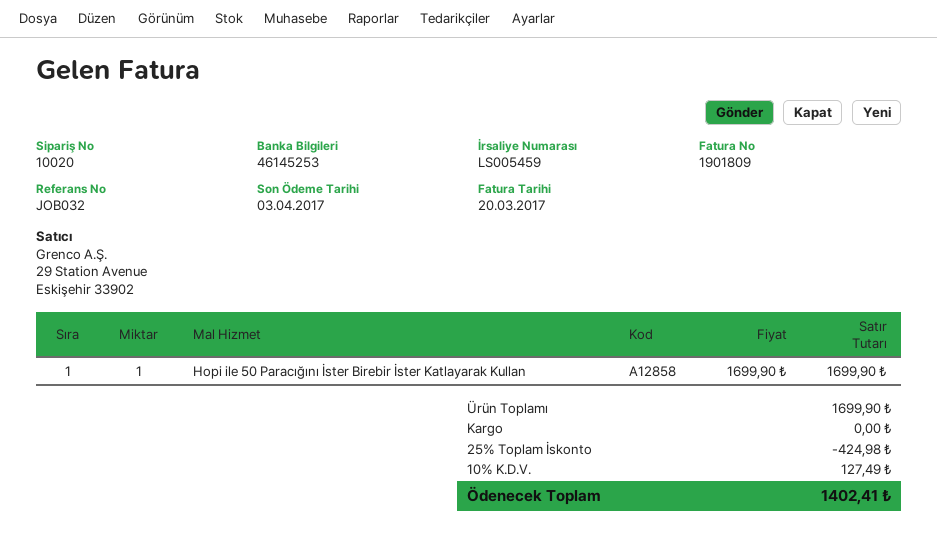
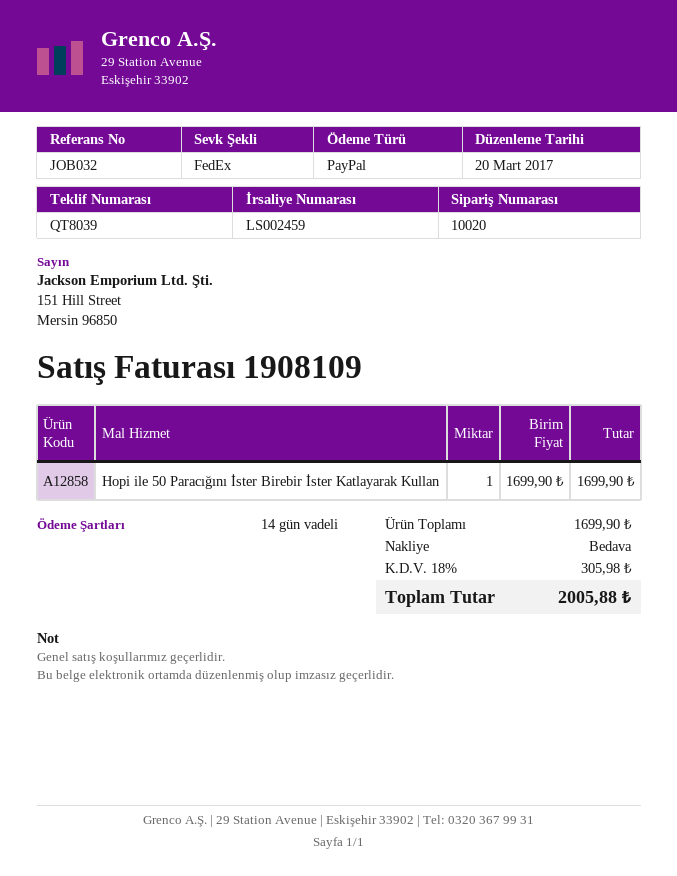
delivery note number: LS005459 -> LS002459
invoice number: 1901809 -> 1908109
discount: 25% = 424.98 -> none
tax: 10% = 127.49 -> 18% = 305.98
total: 1402.41 -> 2005.88

